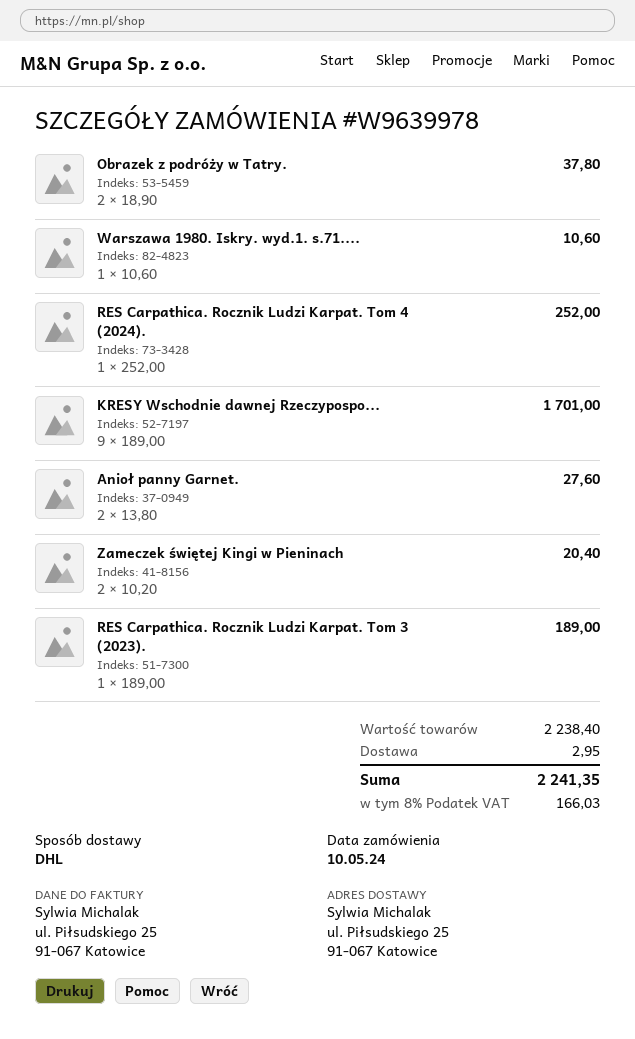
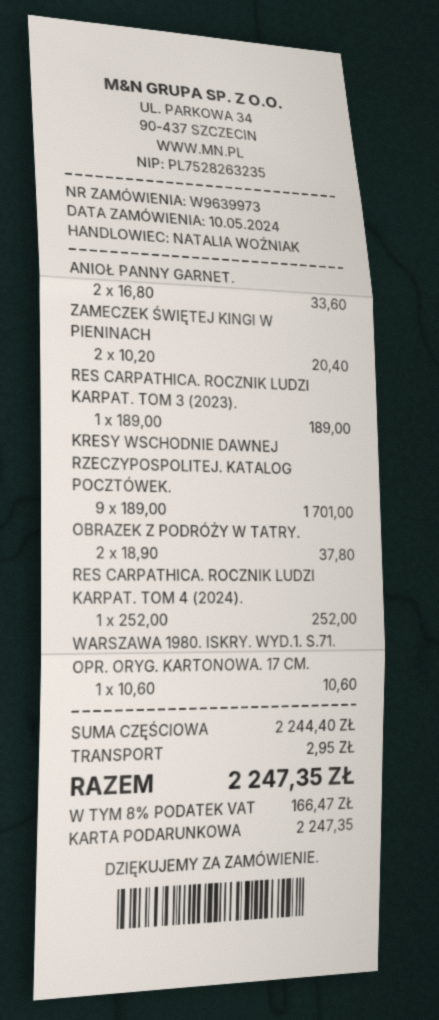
order number: W9639978 -> W9639973
Anioł panny Garnet.: 2 x 13.80 = 27.60 -> 2 x 16.80 = 33.60
subtotal: 2238.40 -> 2244.40
tax: 8% = 166.03 -> 8% = 166.47
total: 2241.35 -> 2247.35

